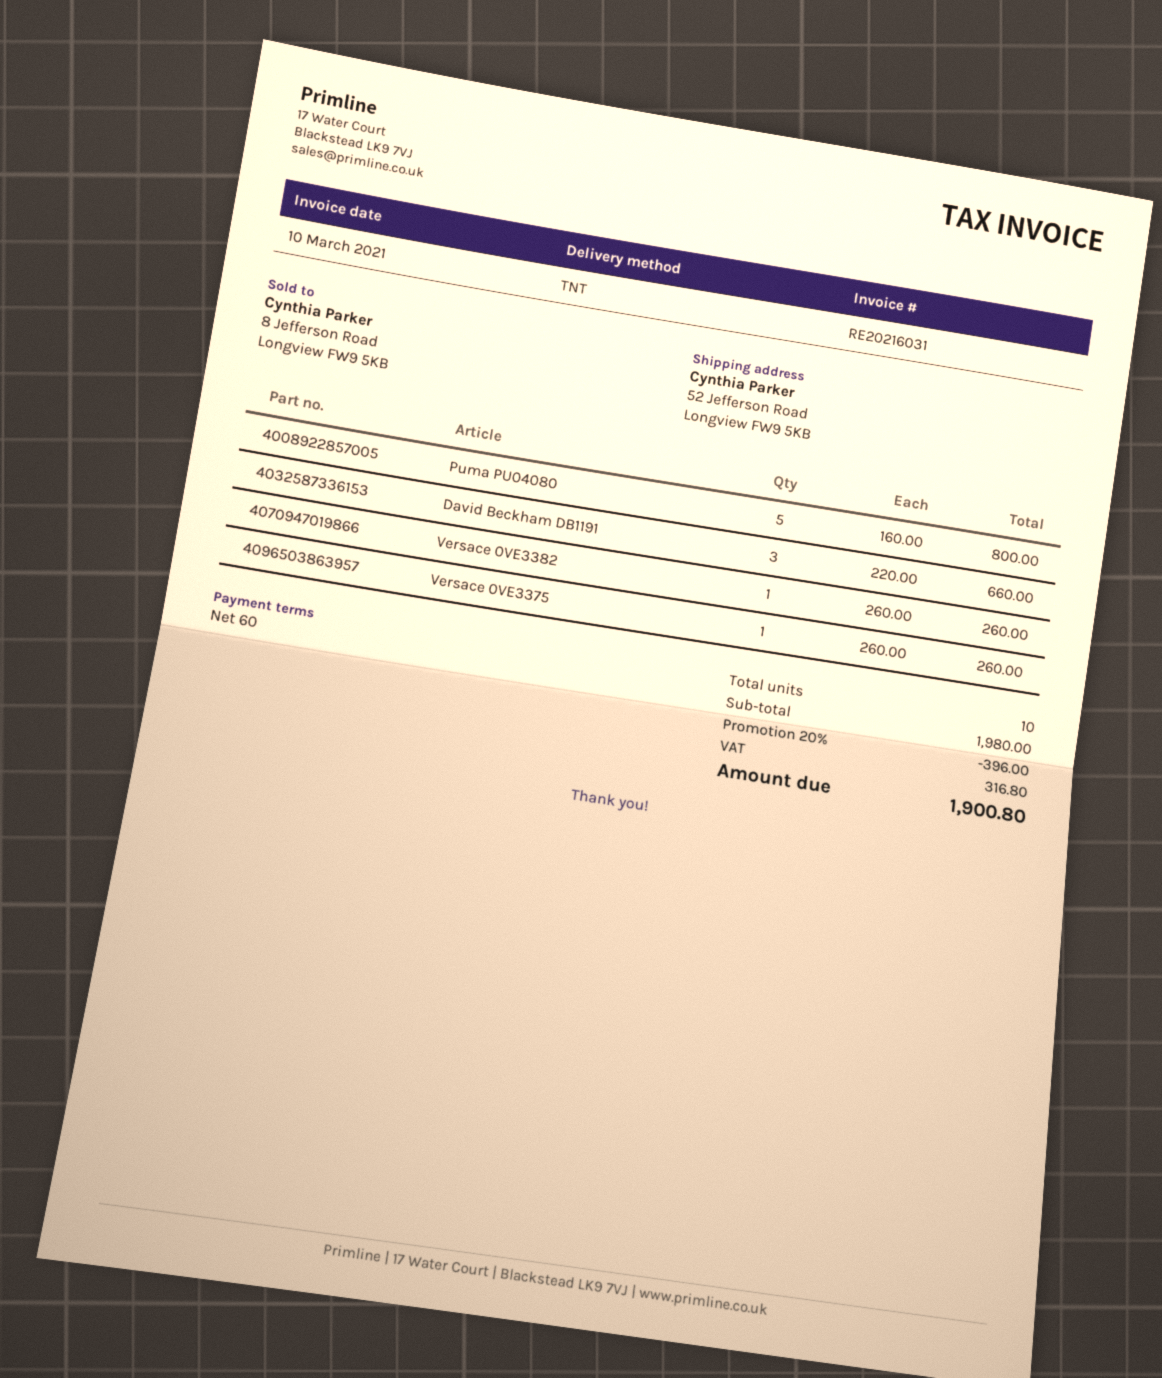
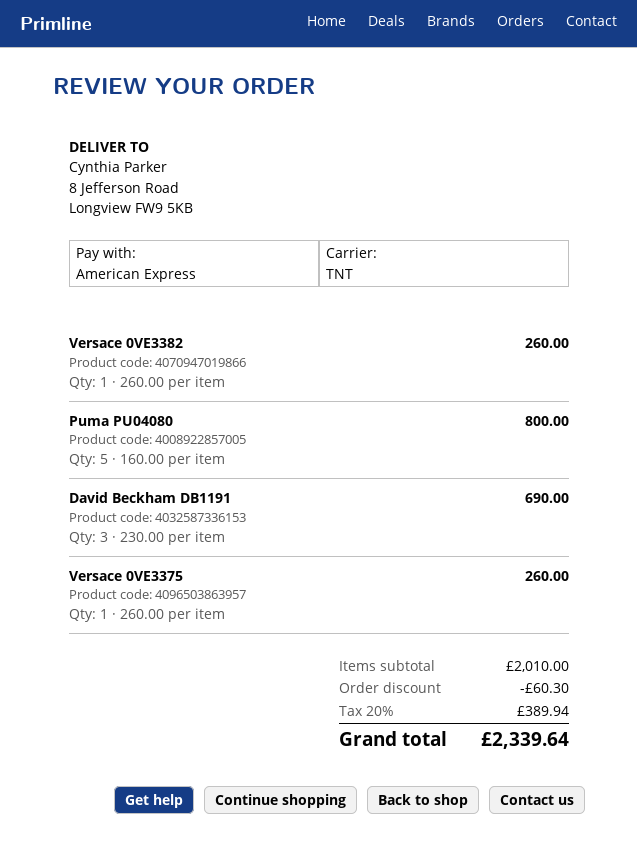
ship to: 52 Jefferson Road, Longview FW9 5KB -> 8 Jefferson Road, Longview FW9 5KB
David Beckham DB1191: 3 x 220.00 = 660.00 -> 3 x 230.00 = 690.00
subtotal: 1980.00 -> 2010.00
discount: 396.00 -> 60.30
tax: 316.80 -> 389.94
total: 1900.80 -> 2339.64

